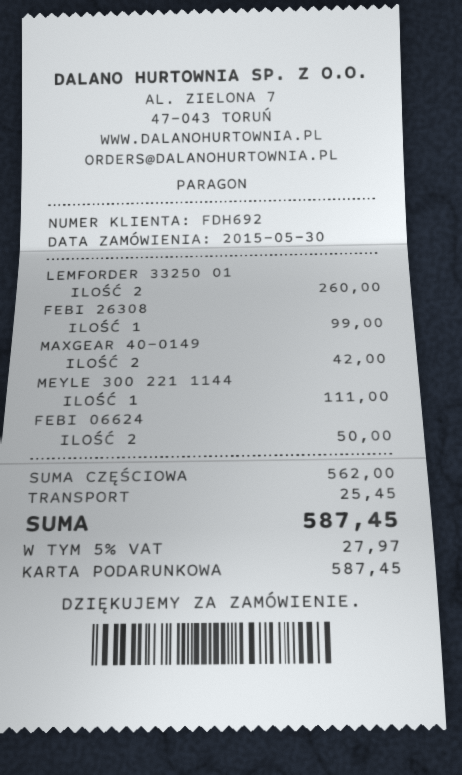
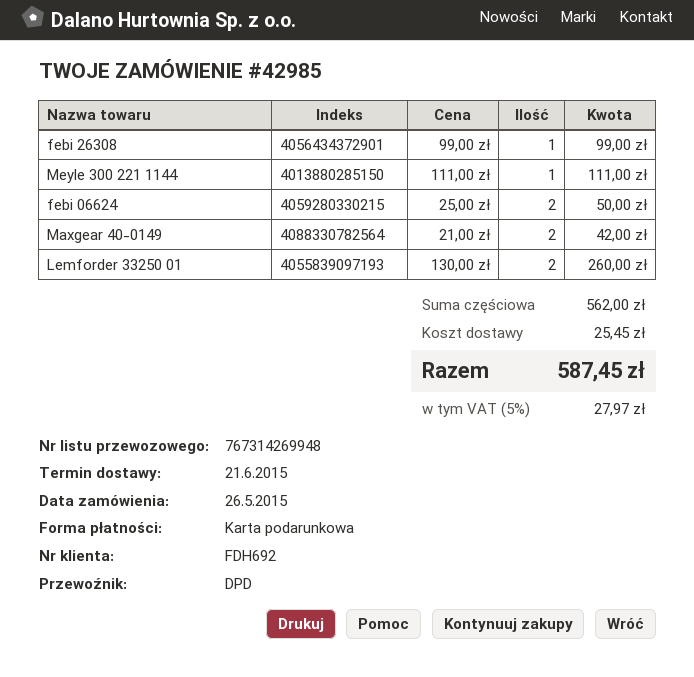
order date: 2015-05-30 -> 2015-05-26

